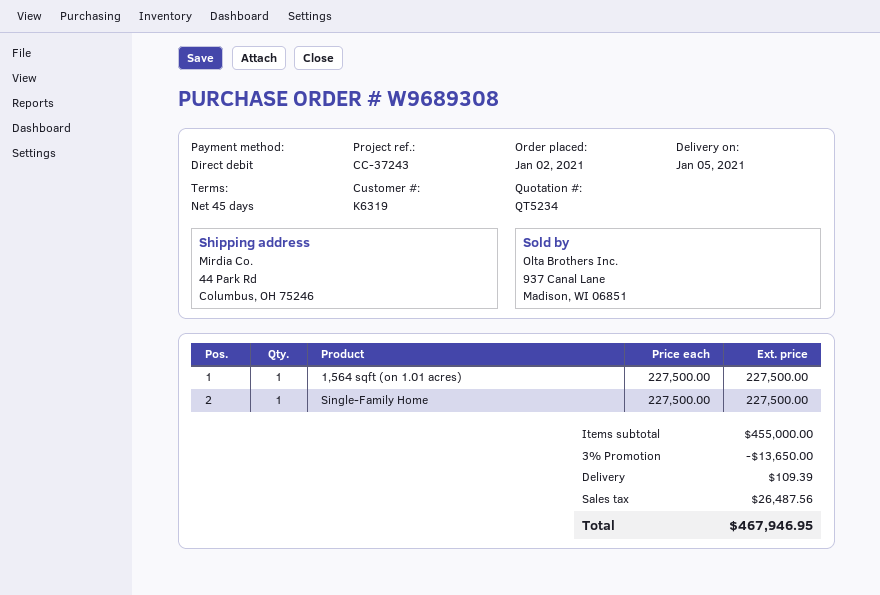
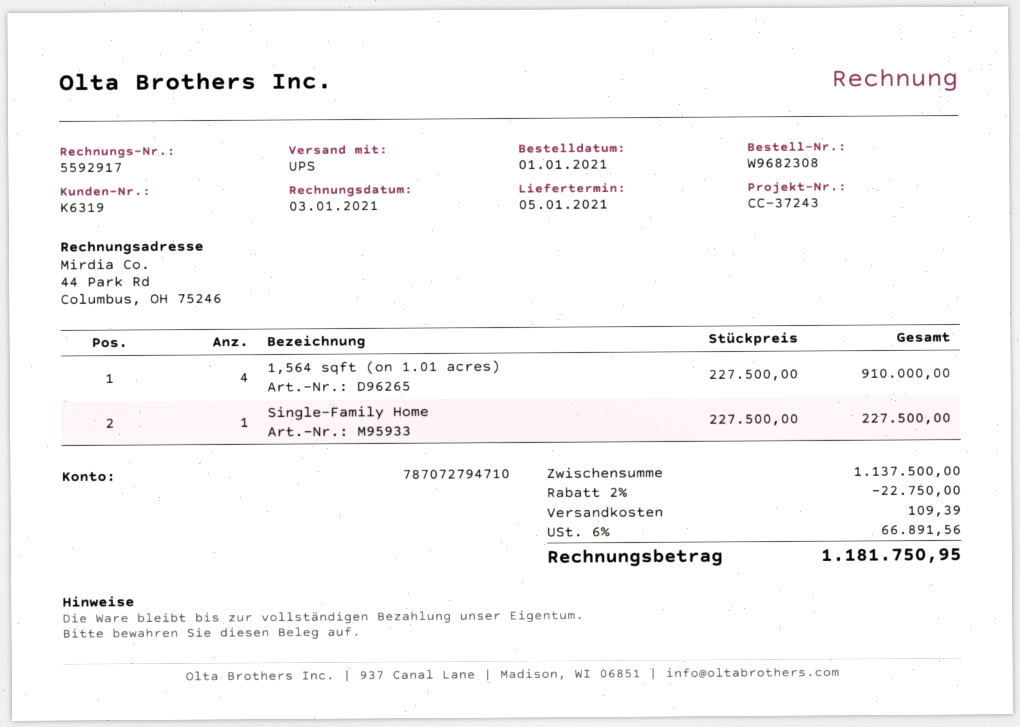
order number: W9689308 -> W9682308
order date: 2021-01-02 -> 2021-01-01
1,564 sqft (on 1.01 acres): 1 x 227500.00 = 227500.00 -> 4 x 227500.00 = 910000.00
subtotal: 455000.00 -> 1137500.00
discount: 3% = 13650.00 -> 2% = 22750.00
tax: 26487.56 -> 66891.56
total: 467946.95 -> 1181750.95

